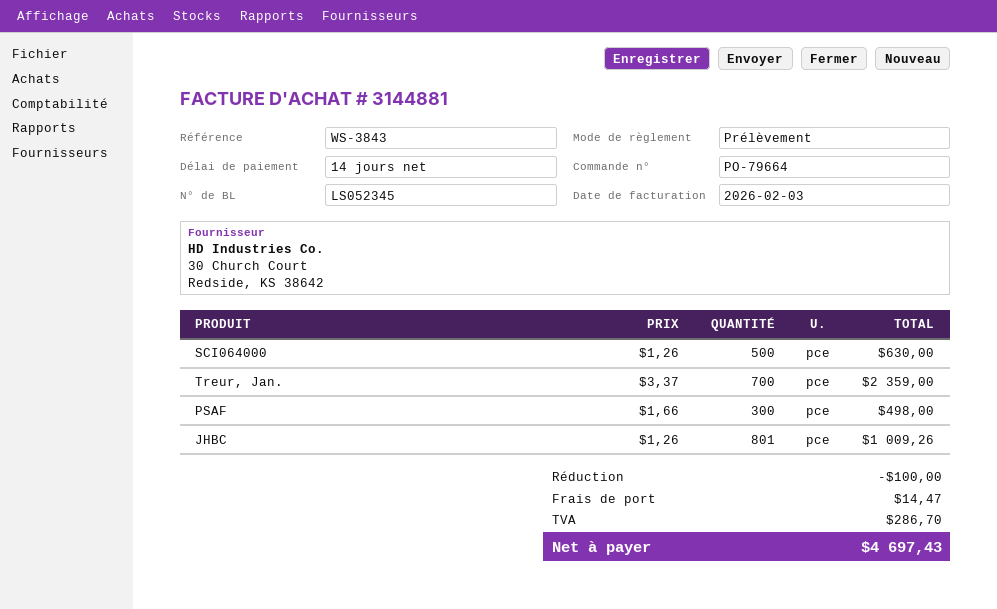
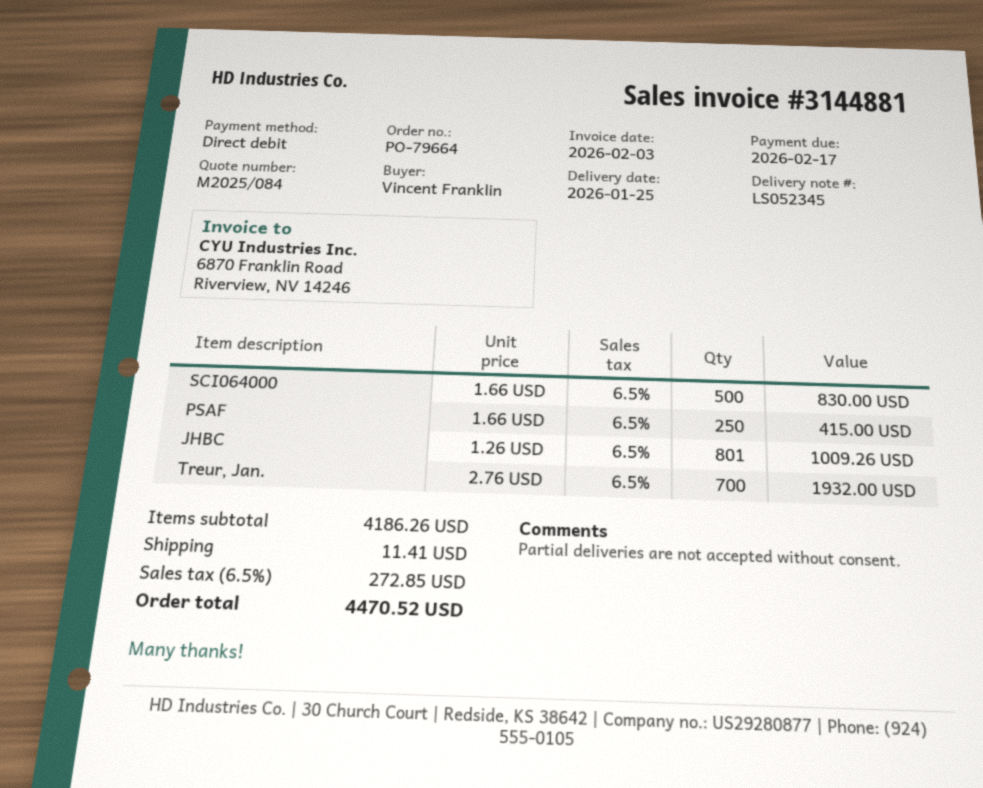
SCI064000: 500 x 1.26 = 630.00 -> 500 x 1.66 = 830.00
Treur, Jan.: 700 x 3.37 = 2359.00 -> 700 x 2.76 = 1932.00
PSAF: 300 x 1.66 = 498.00 -> 250 x 1.66 = 415.00
discount: 100.00 -> none
shipping: 14.47 -> 11.41
tax: 286.70 -> 272.85
total: 4697.43 -> 4470.52

